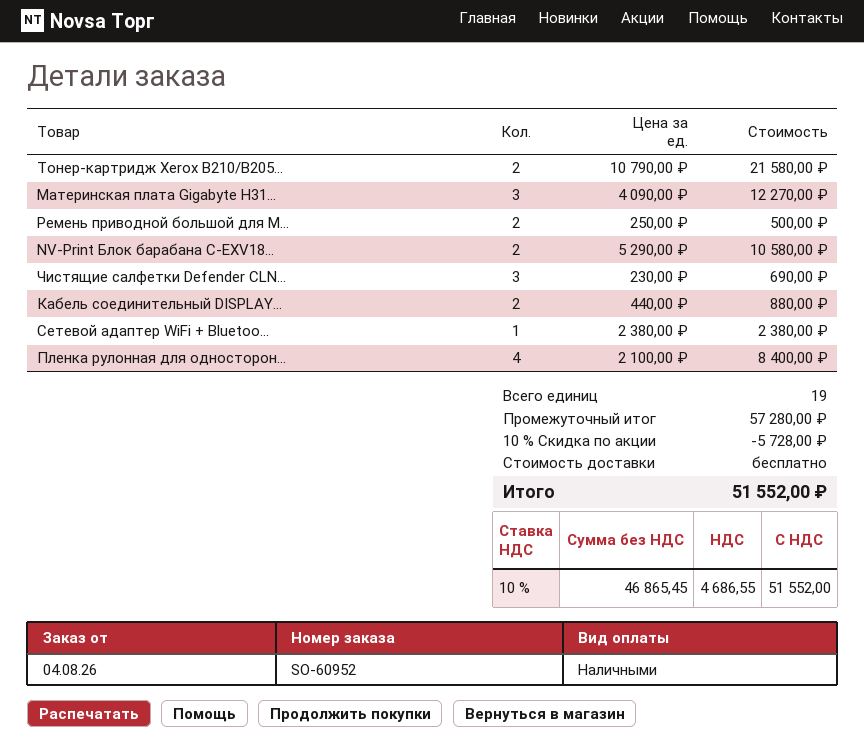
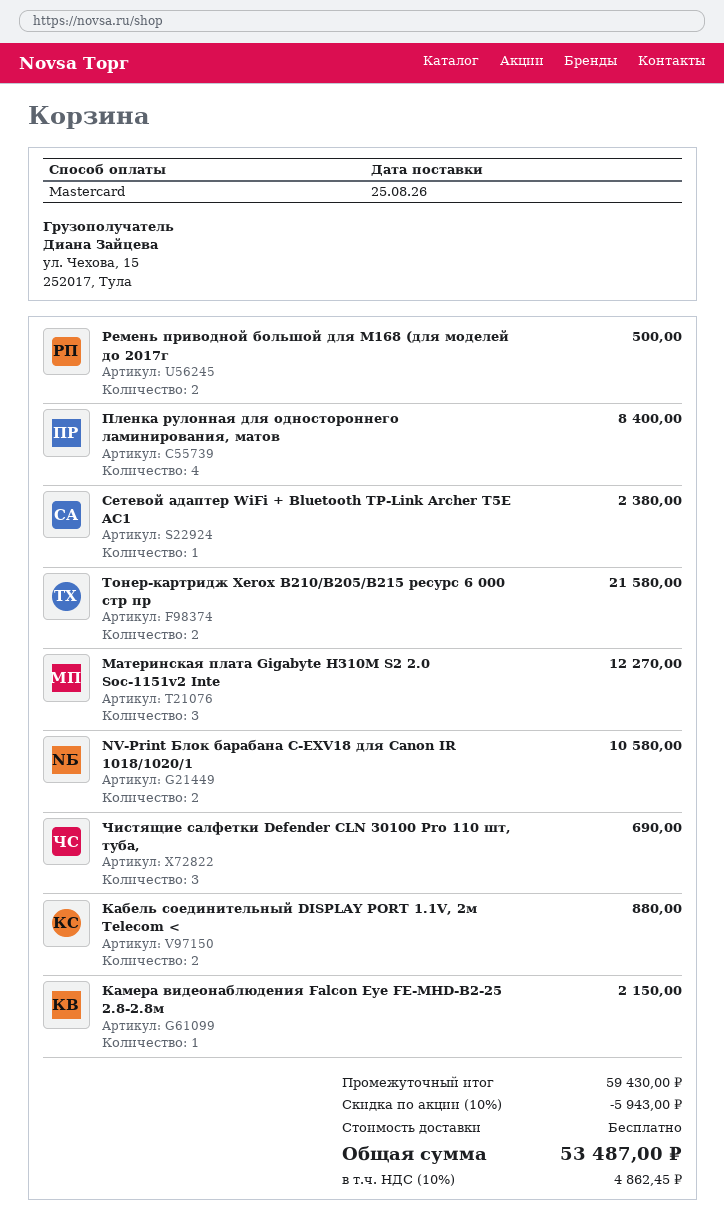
payment method: cash -> Mastercard
Камера видеонаблюдения Falcon Eye FE-MHD-B2-25 2.8-2.8м: none -> 1 for 2150.00
subtotal: 57280.00 -> 59430.00
discount: 10% = 5728.00 -> 10% = 5943.00
tax: 10% = 4686.55 -> 10% = 4862.45
total: 51552.00 -> 53487.00

